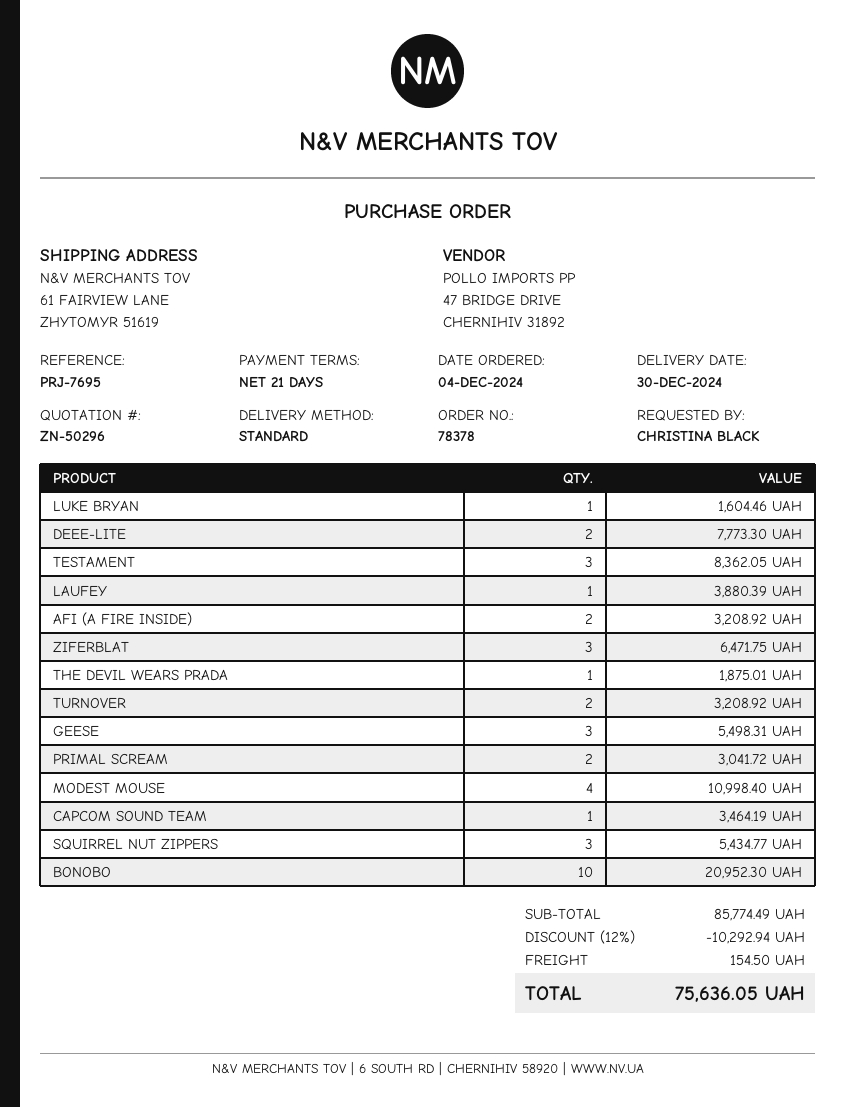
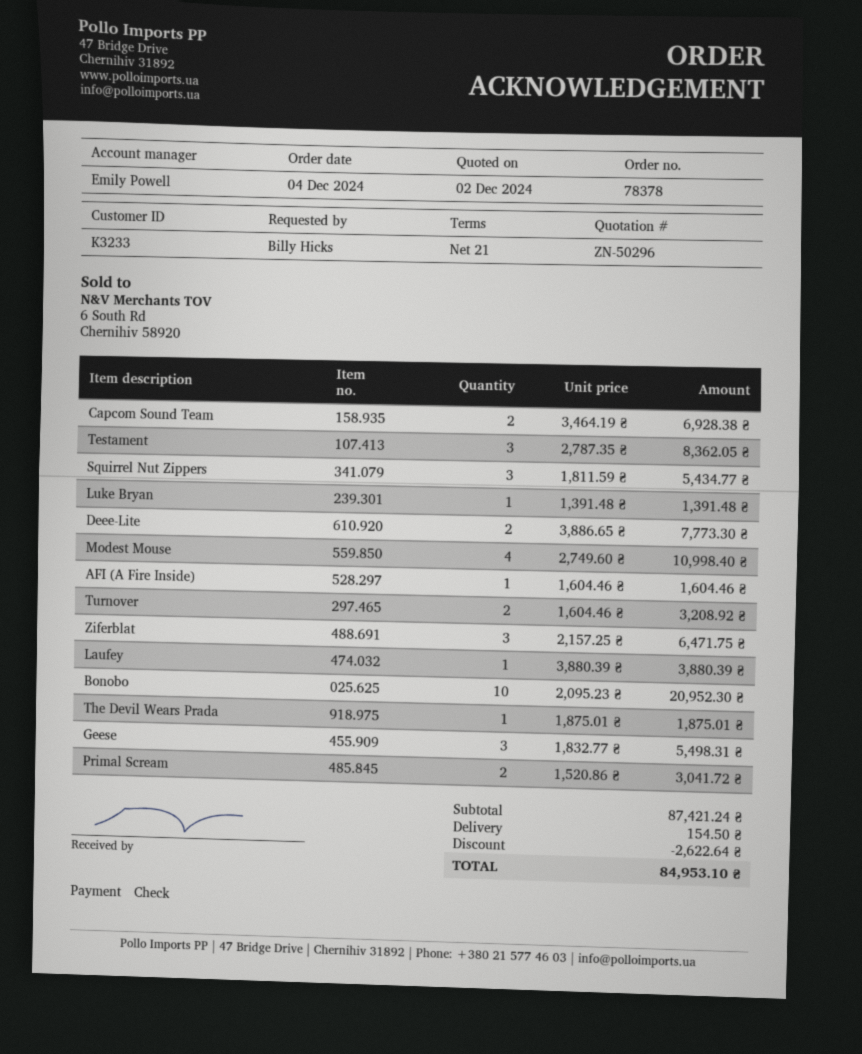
ordered by: CHRISTINA BLACK -> Billy Hicks
LUKE BRYAN: 1 for 1604.46 -> 1 for 1391.48
AFI (A FIRE INSIDE): 2 for 3208.92 -> 1 for 1604.46
CAPCOM SOUND TEAM: 1 for 3464.19 -> 2 for 6928.38
subtotal: 85774.49 -> 87421.24
discount: 10292.94 -> 2622.64
total: 75636.05 -> 84953.10

